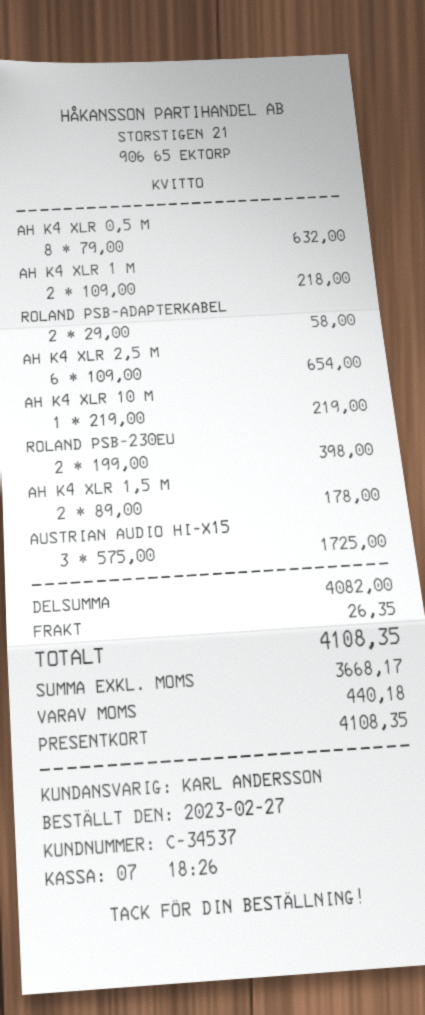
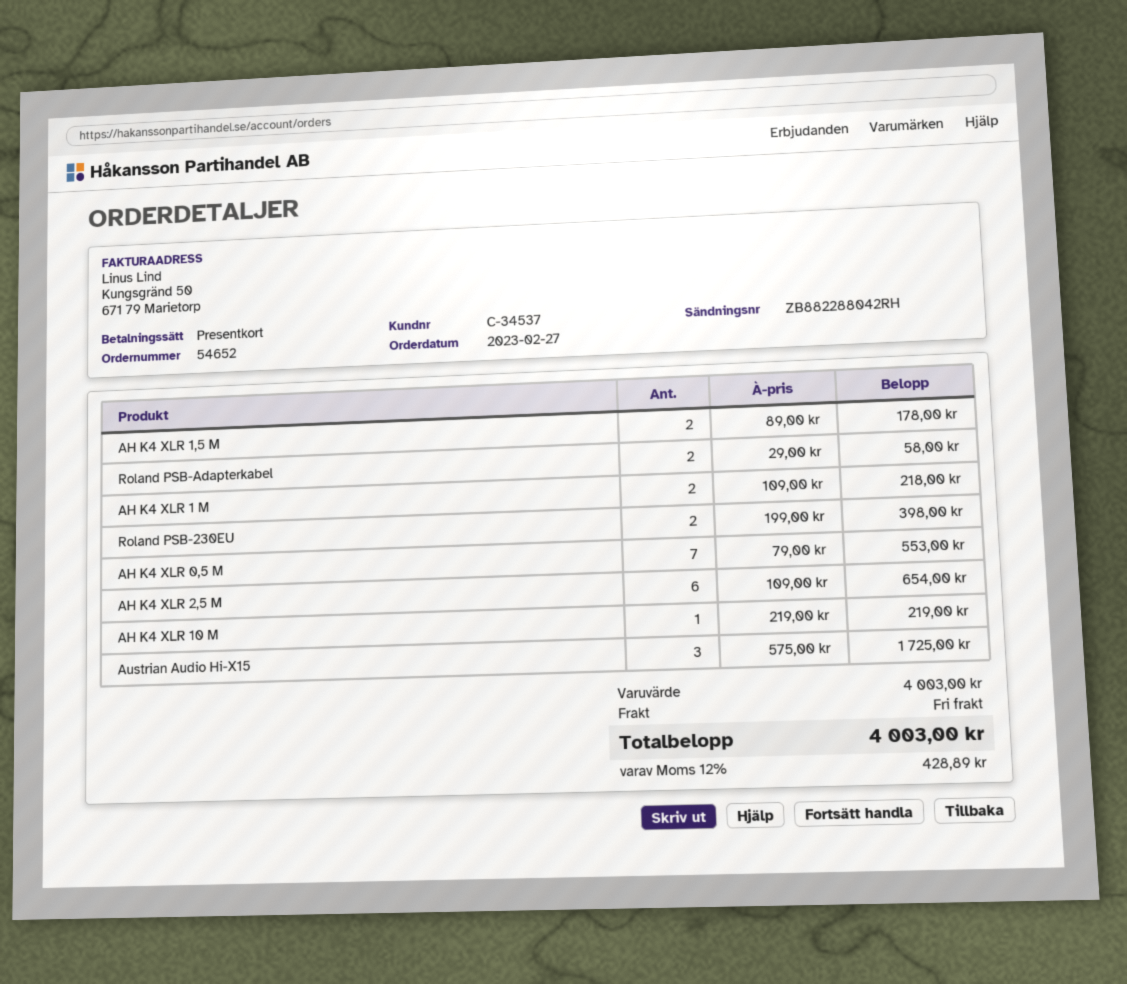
AH K4 XLR 0,5 M: 8 x 79.00 = 632.00 -> 7 x 79.00 = 553.00
subtotal: 4082.00 -> 4003.00
shipping: 26.35 -> 0.00
tax: 440.18 -> 428.89
total: 4108.35 -> 4003.00

